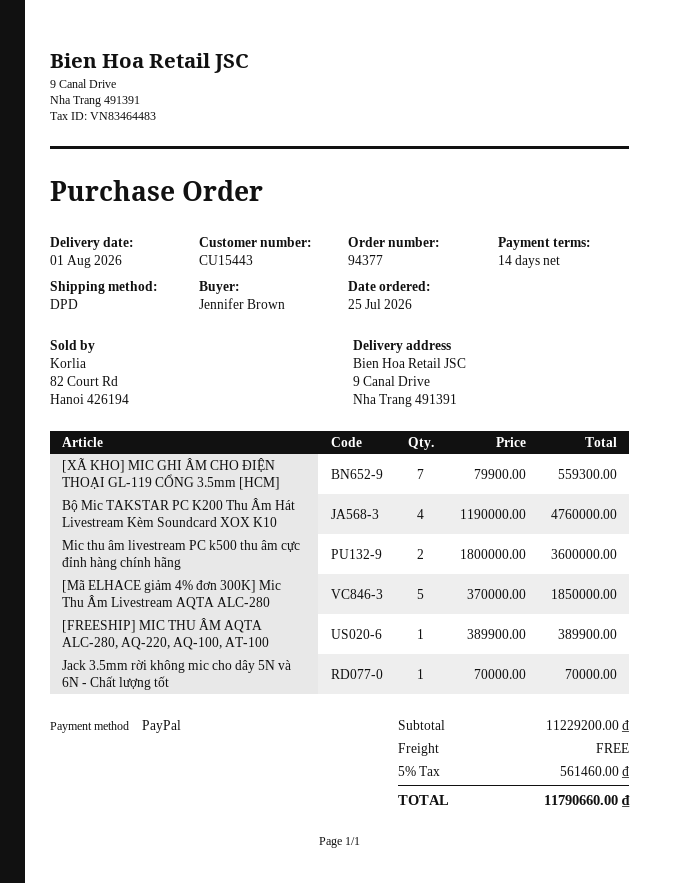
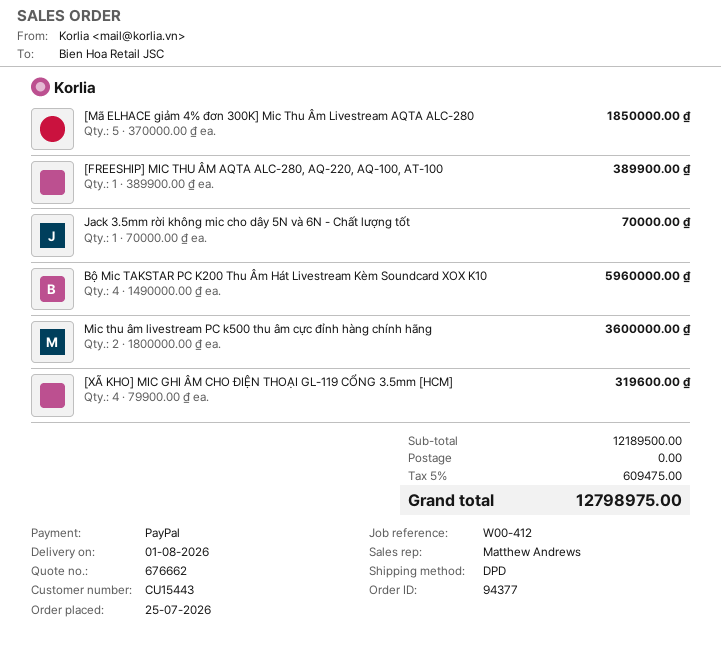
[XÃ KHO] MIC GHI ÂM CHO ĐIỆN THOẠI GL-119 CỔNG 3.5mm [HCM]: 7 x 79900.00 = 559300.00 -> 4 x 79900.00 = 319600.00
Bộ Mic TAKSTAR PC K200 Thu Âm Hát Livestream Kèm Soundcard XOX K10: 4 x 1190000.00 = 4760000.00 -> 4 x 1490000.00 = 5960000.00
subtotal: 11229200.00 -> 12189500.00
tax: 5% = 561460.00 -> 5% = 609475.00
total: 11790660.00 -> 12798975.00

